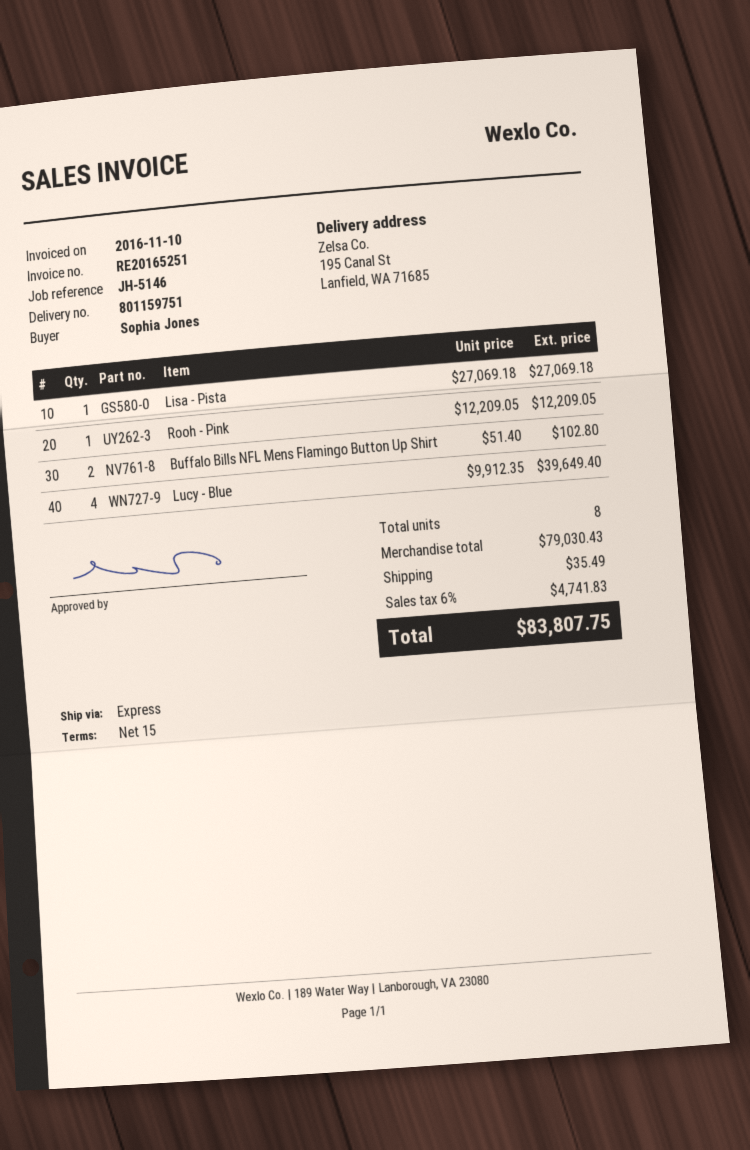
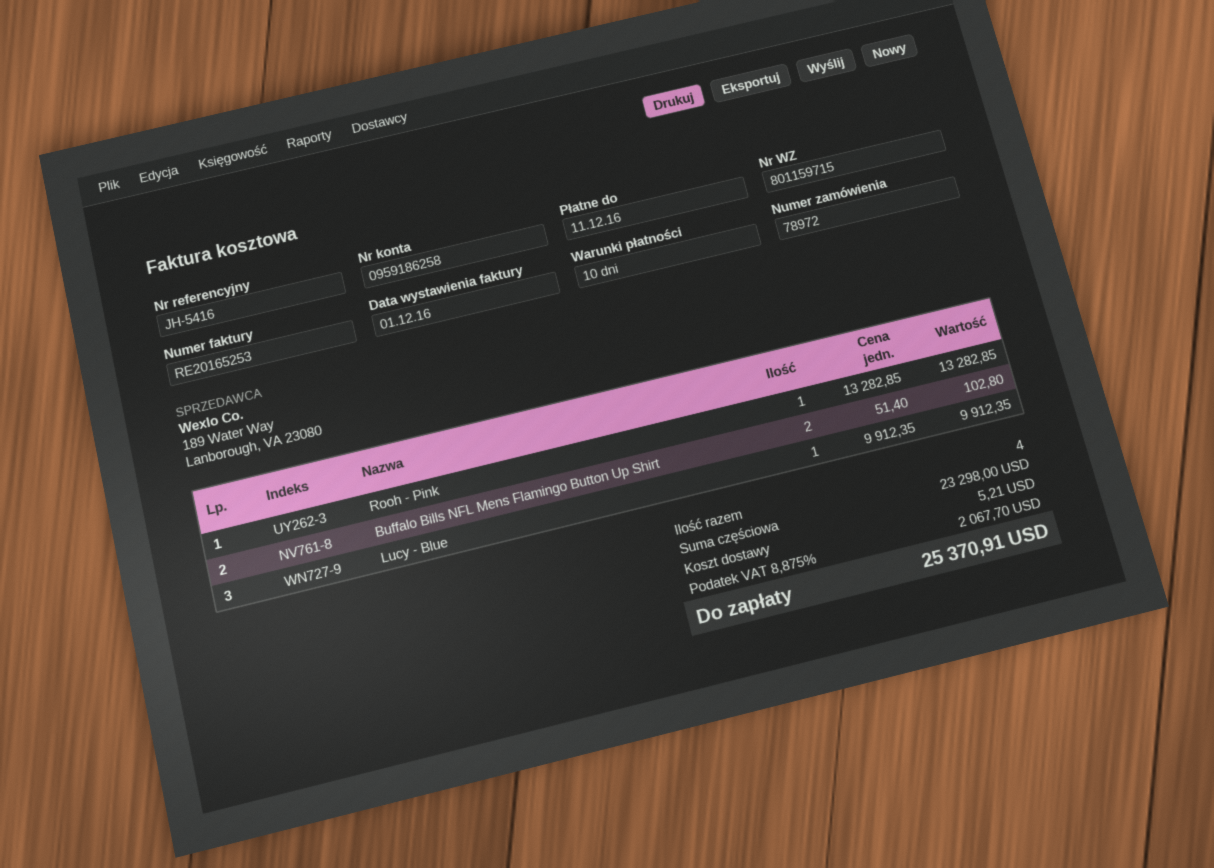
delivery note number: 801159751 -> 801159715
invoice number: RE20165251 -> RE20165253
invoice date: 2016-11-10 -> 2016-12-01
payment terms: 15 days -> 10 days
reference: JH-5146 -> JH-5416
Lisa - Pista: 1 x 27069.18 = 27069.18 -> none
Rooh - Pink: 1 x 12209.05 = 12209.05 -> 1 x 13282.85 = 13282.85
Lucy - Blue: 4 x 9912.35 = 39649.40 -> 1 x 9912.35 = 9912.35
total quantity: 8 -> 4
subtotal: 79030.43 -> 23298.00
shipping: 35.49 -> 5.21
tax: 6% = 4741.83 -> 8.875% = 2067.70
total: 83807.75 -> 25370.91

